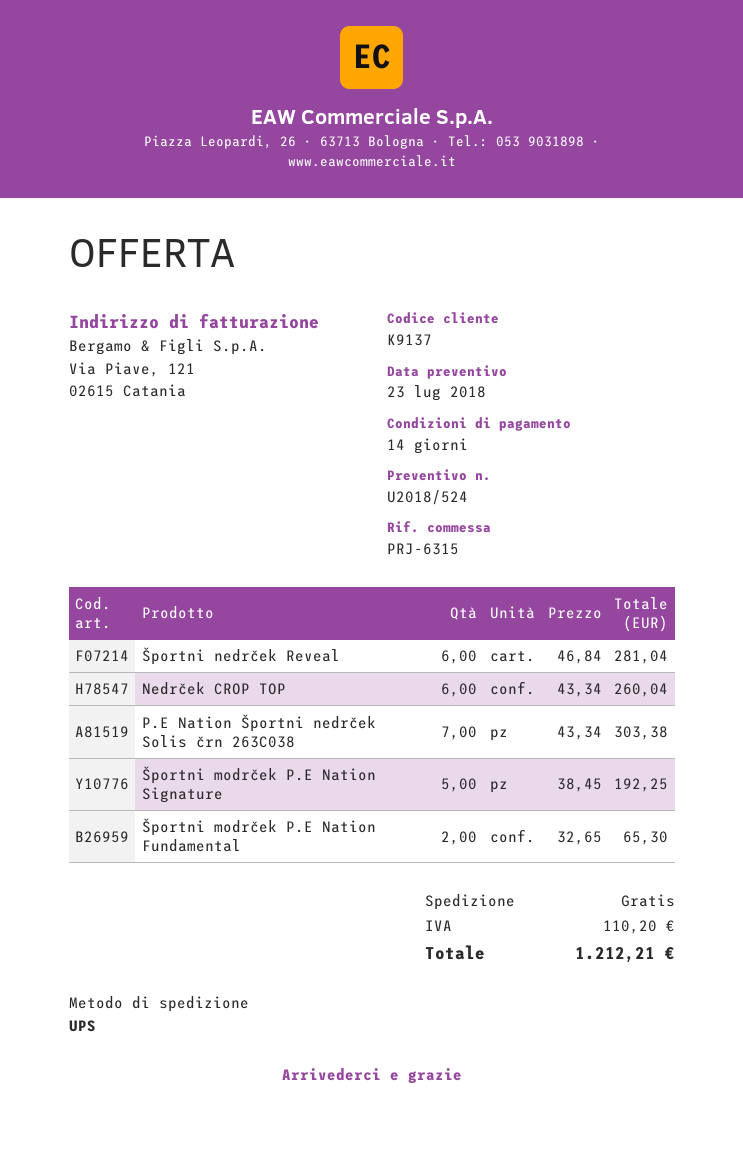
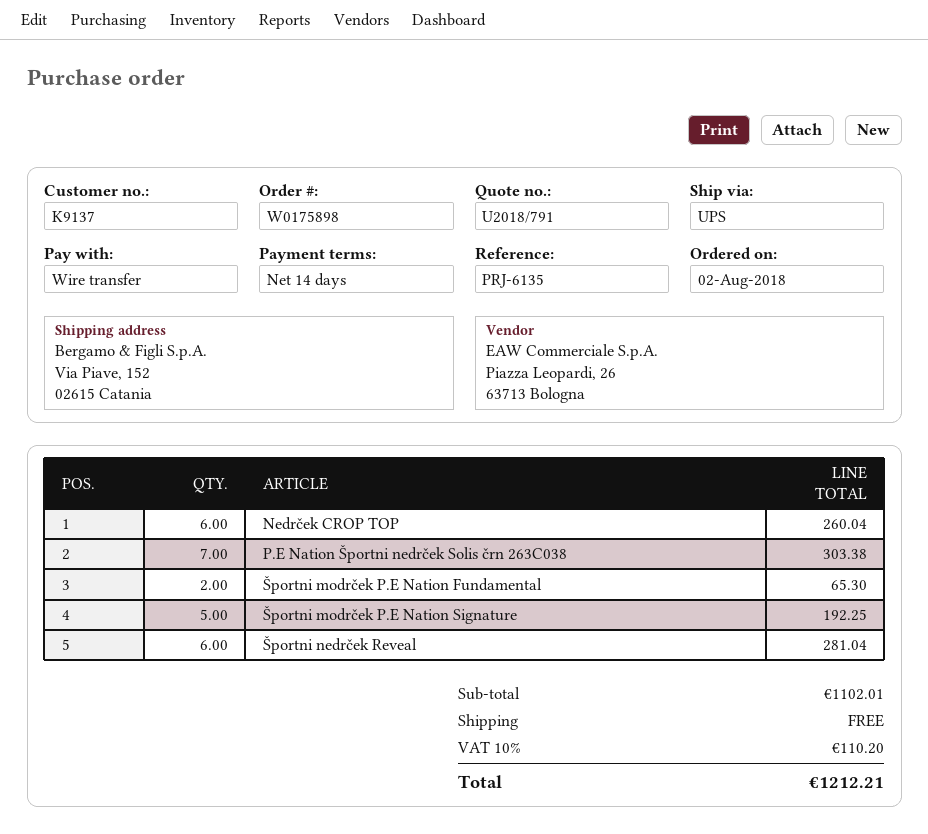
quote number: U2018/524 -> U2018/791
reference: PRJ-6315 -> PRJ-6135

